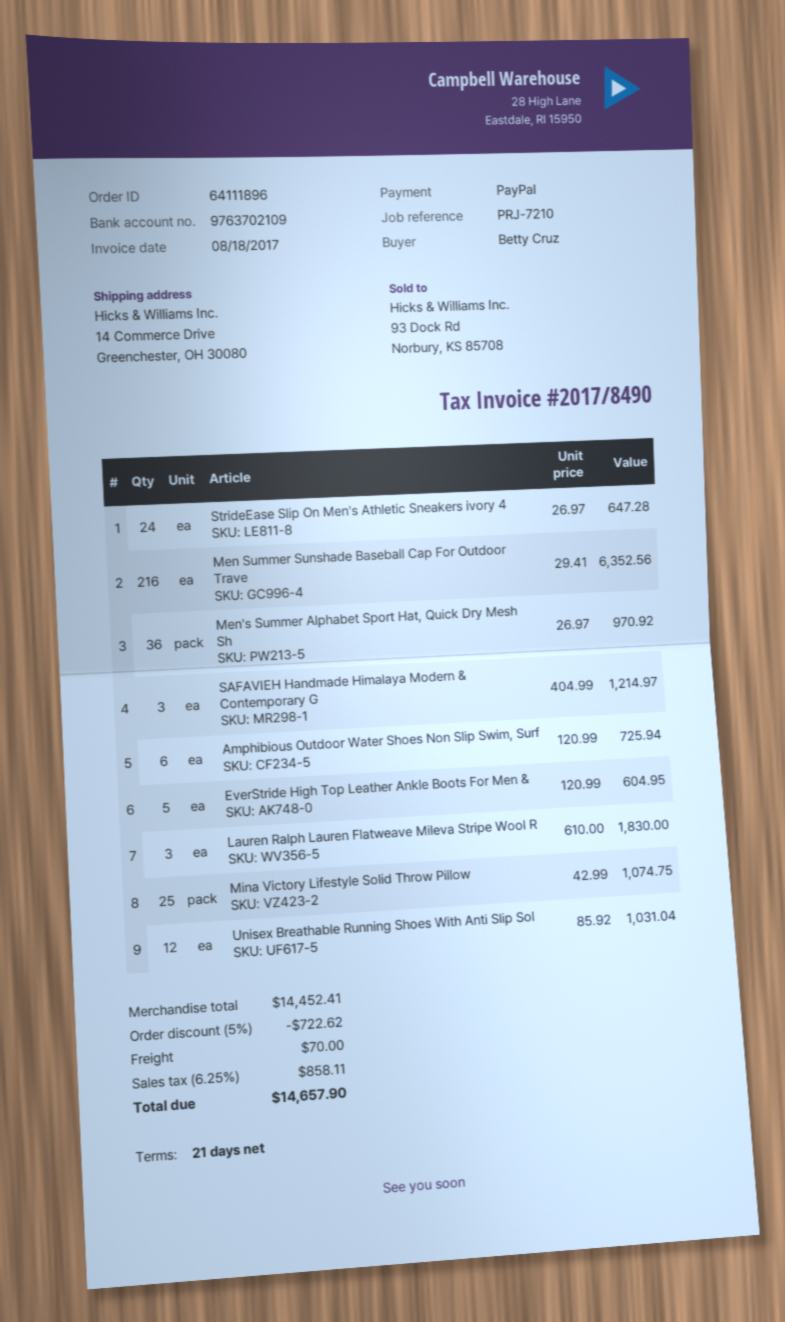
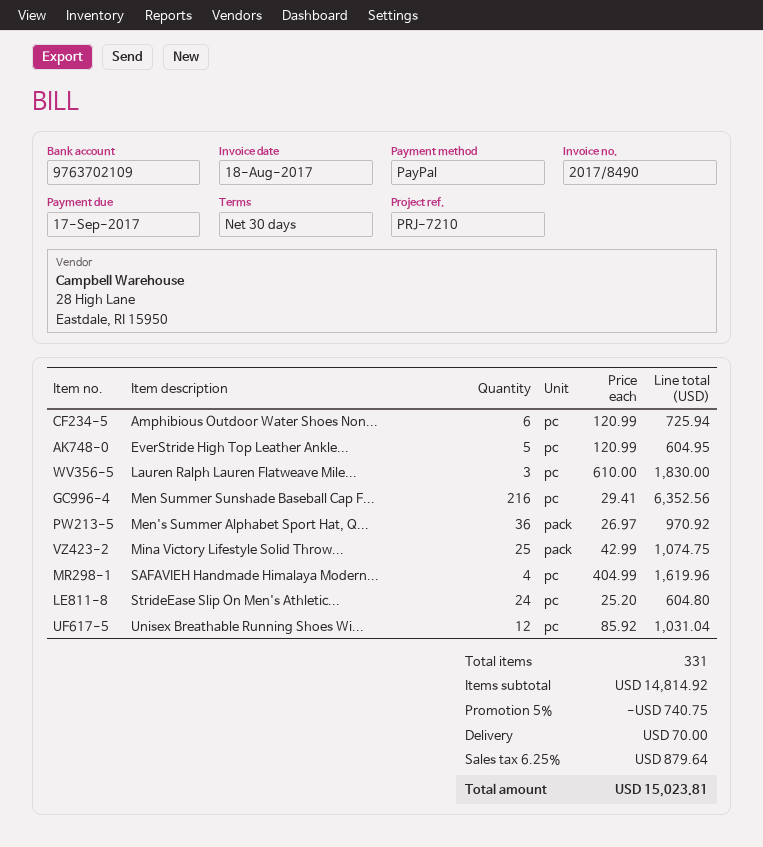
payment terms: 21 days -> 30 days
StrideEase Slip On Men's Athletic Sneakers ivory 4: 24 x 26.97 = 647.28 -> 24 x 25.20 = 604.80
SAFAVIEH Handmade Himalaya Modern & Contemporary G: 3 x 404.99 = 1214.97 -> 4 x 404.99 = 1619.96
subtotal: 14452.41 -> 14814.92
discount: 5% = 722.62 -> 5% = 740.75
tax: 6.25% = 858.11 -> 6.25% = 879.64
total: 14657.90 -> 15023.81

